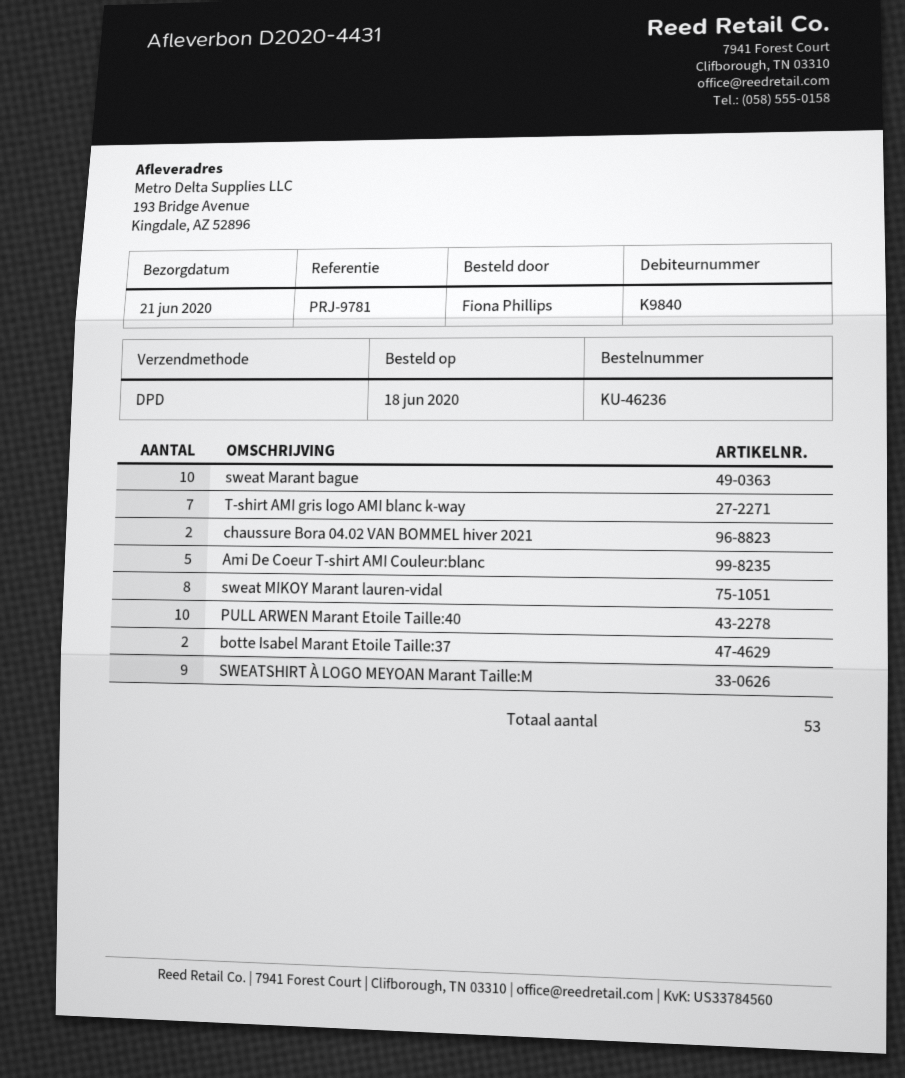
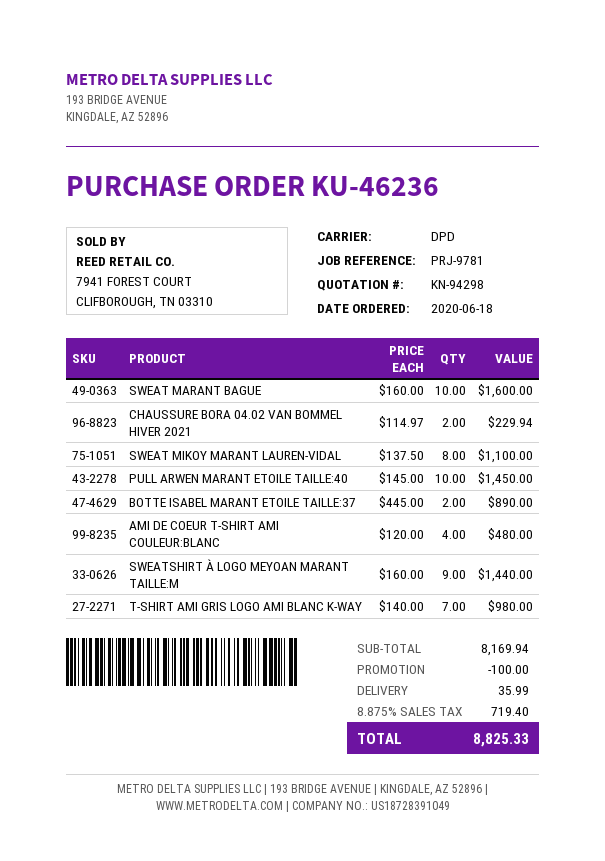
Ami De Coeur T-shirt AMI Couleur:blanc: 5 -> 4

